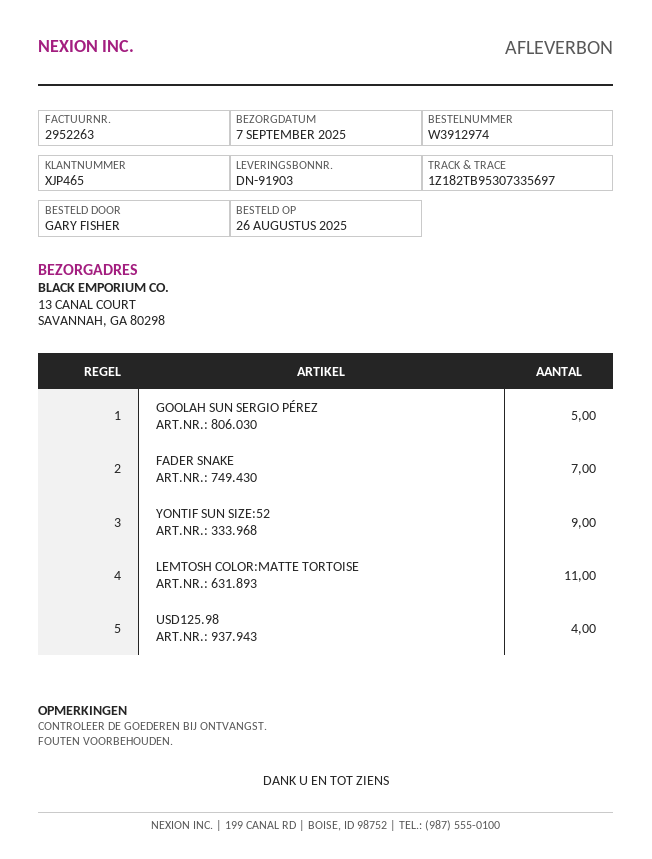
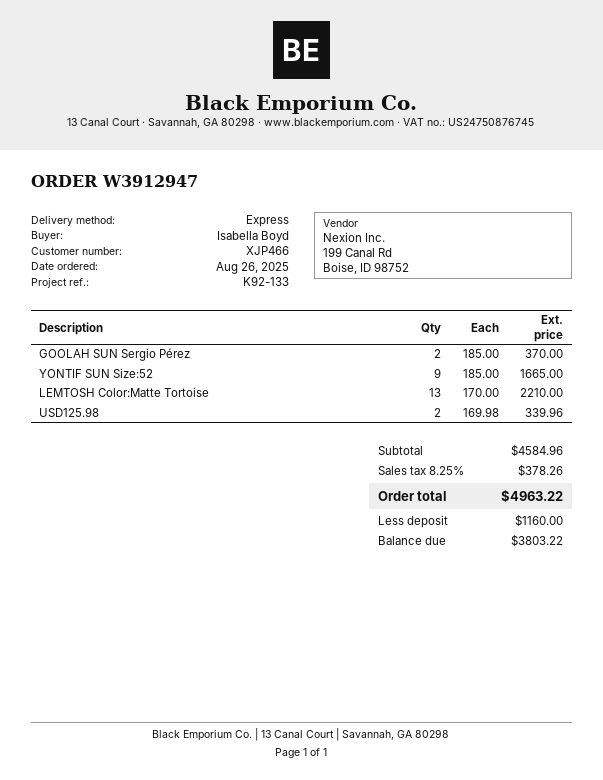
order number: W3912974 -> W3912947
customer number: XJP465 -> XJP466
ordered by: GARY FISHER -> Isabella Boyd
GOOLAH SUN SERGIO PÉREZ: 5 -> 2
FADER SNAKE: 7 -> none
LEMTOSH COLOR:MATTE TORTOISE: 11 -> 13
USD125.98: 4 -> 2

